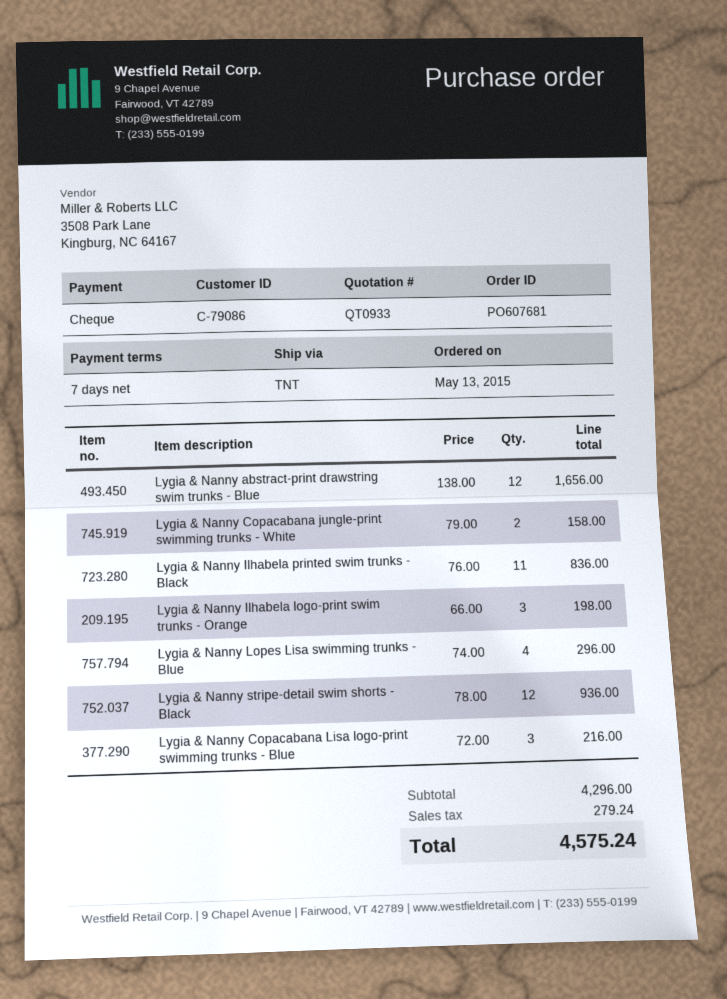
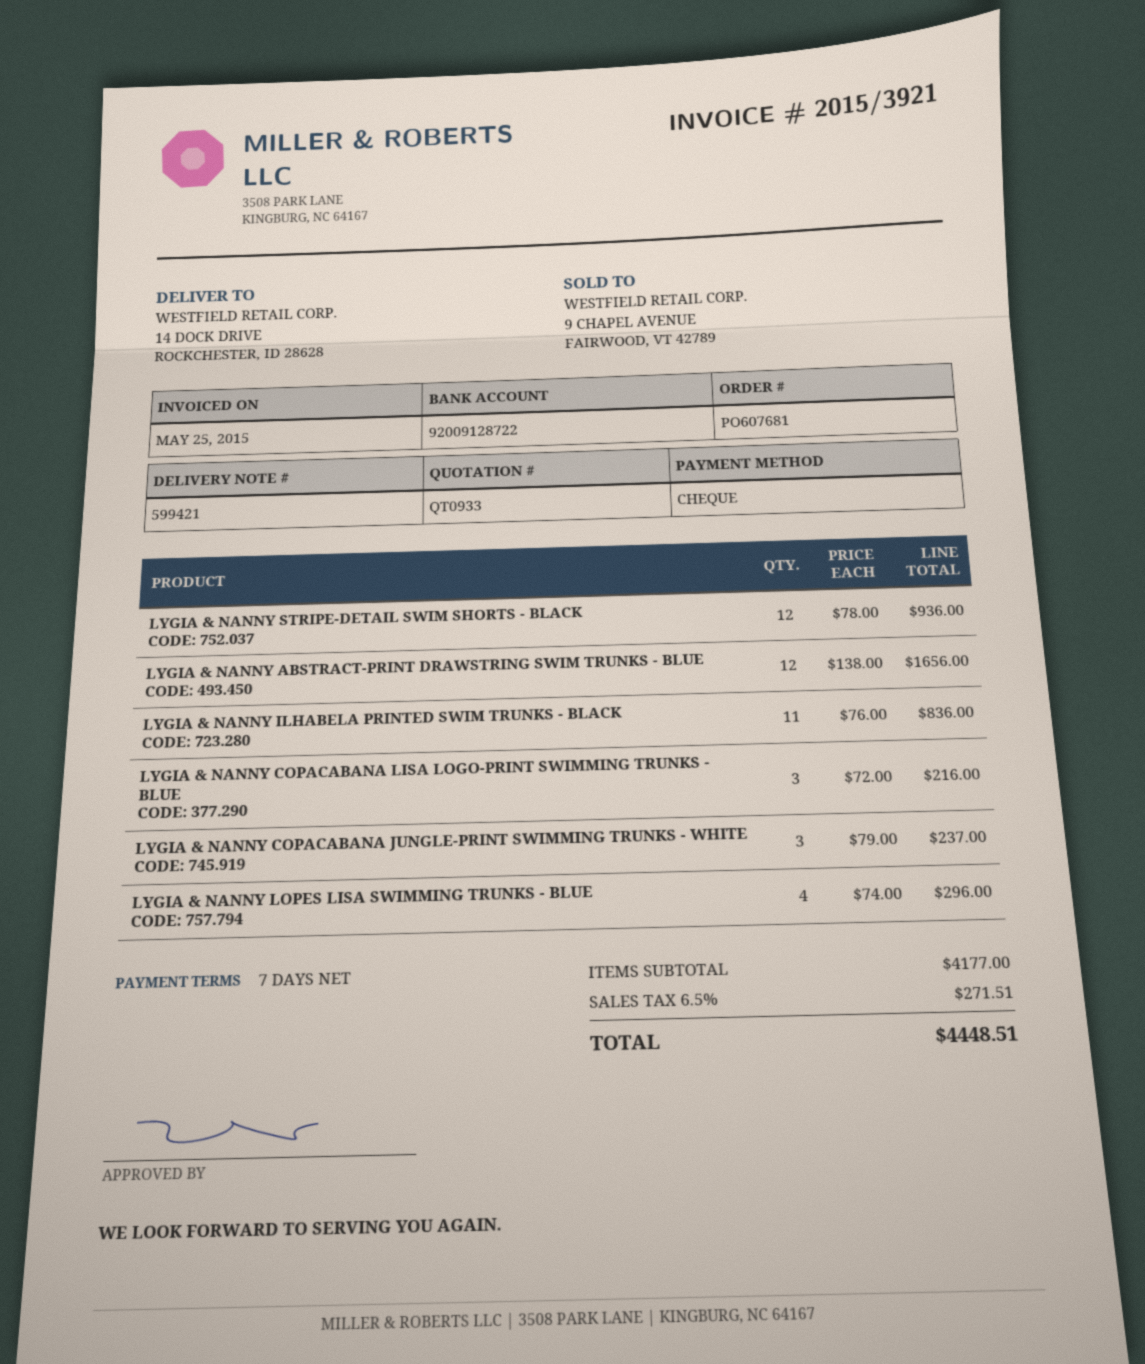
Lygia & Nanny Copacabana jungle-print swimming trunks - White: 2 x 79.00 = 158.00 -> 3 x 79.00 = 237.00
Lygia & Nanny Ilhabela logo-print swim trunks - Orange: 3 x 66.00 = 198.00 -> none
subtotal: 4296.00 -> 4177.00
tax: 279.24 -> 271.51
total: 4575.24 -> 4448.51

